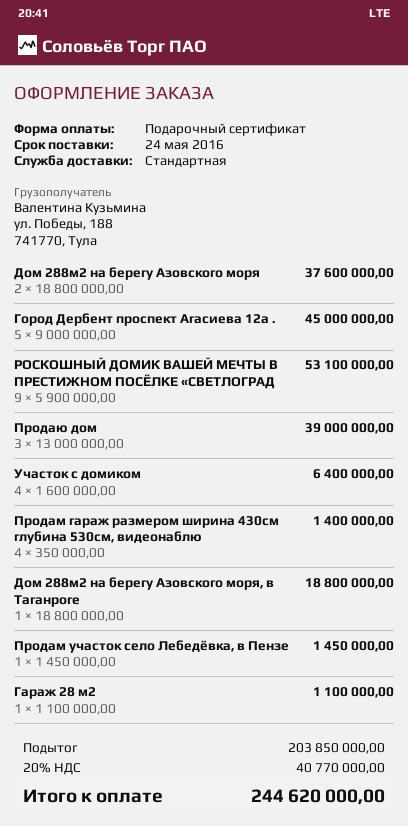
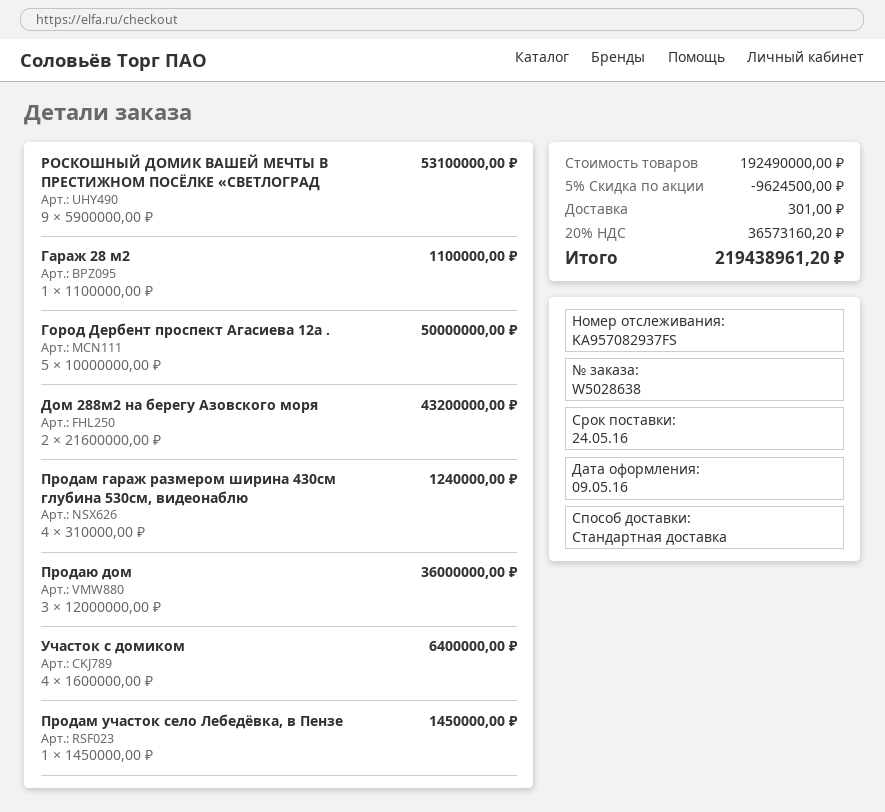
Дом 288м2 на берегу Азовского моря: 2 x 18800000.00 = 37600000.00 -> 2 x 21600000.00 = 43200000.00
Город Дербент проспект Агасиева 12а .: 5 x 9000000.00 = 45000000.00 -> 5 x 10000000.00 = 50000000.00
Продаю дом: 3 x 13000000.00 = 39000000.00 -> 3 x 12000000.00 = 36000000.00
Продам гараж размером ширина 430см глубина 530см, видеонаблю: 4 x 350000.00 = 1400000.00 -> 4 x 310000.00 = 1240000.00
Дом 288м2 на берегу Азовского моря, в Таганроге: 1 x 18800000.00 = 18800000.00 -> none
subtotal: 203850000.00 -> 192490000.00
discount: none -> 5% = 9624500.00
shipping: none -> 301.00
tax: 20% = 40770000.00 -> 20% = 36573160.20
total: 244620000.00 -> 219438961.20

